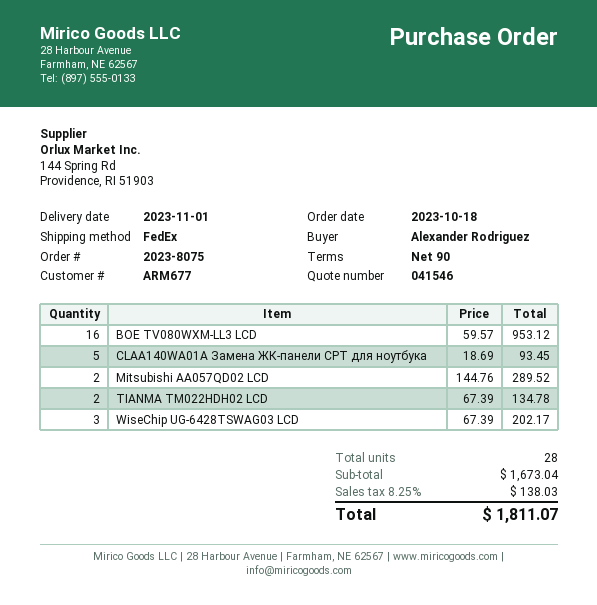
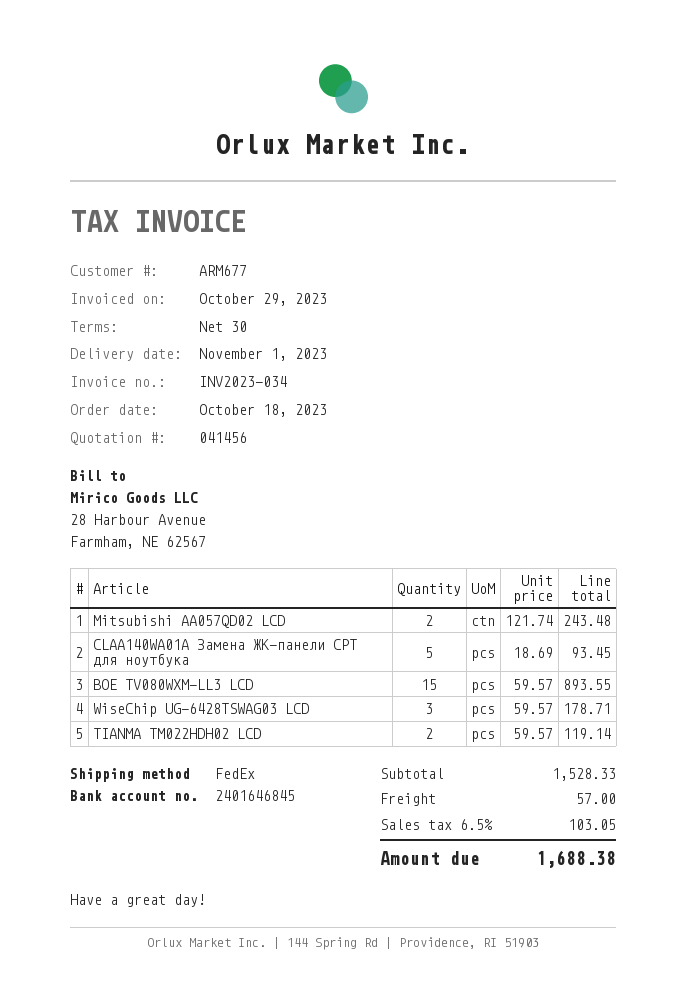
quote number: 041546 -> 041456
payment terms: 90 days -> 30 days
BOE TV080WXM-LL3 LCD: 16 x 59.57 = 953.12 -> 15 x 59.57 = 893.55
Mitsubishi AA057QD02 LCD: 2 x 144.76 = 289.52 -> 2 x 121.74 = 243.48
TIANMA TM022HDH02 LCD: 2 x 67.39 = 134.78 -> 2 x 59.57 = 119.14
WiseChip UG-6428TSWAG03 LCD: 3 x 67.39 = 202.17 -> 3 x 59.57 = 178.71
subtotal: 1673.04 -> 1528.33
shipping: none -> 57.00
tax: 8.25% = 138.03 -> 6.5% = 103.05
total: 1811.07 -> 1688.38

